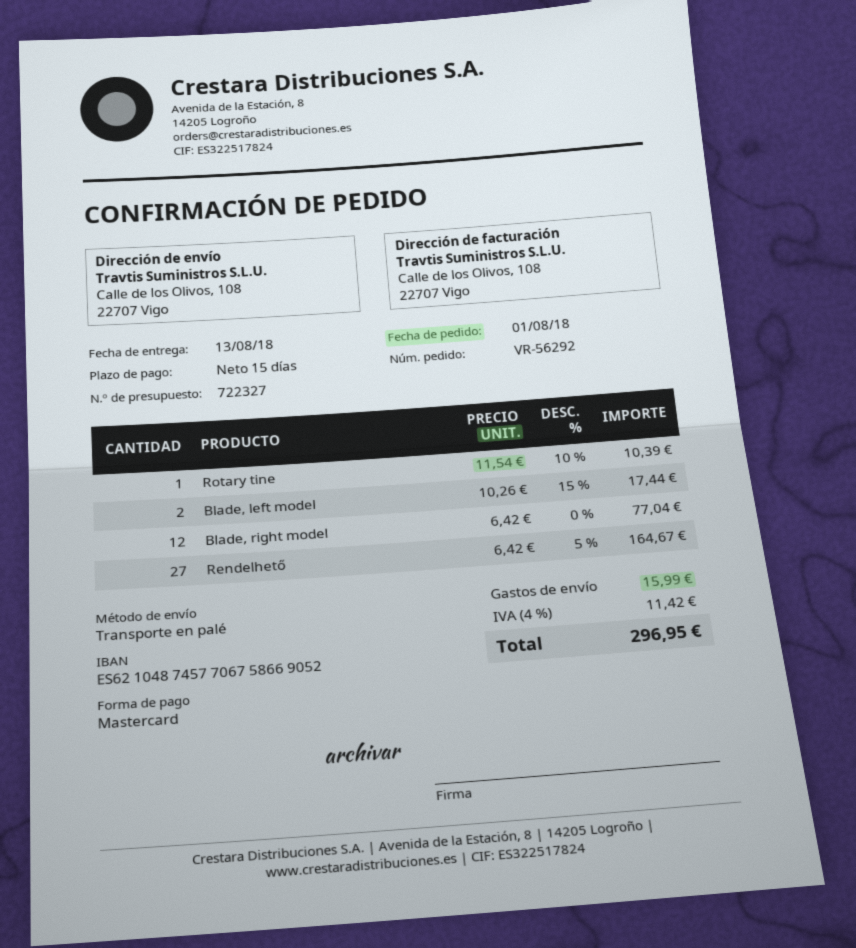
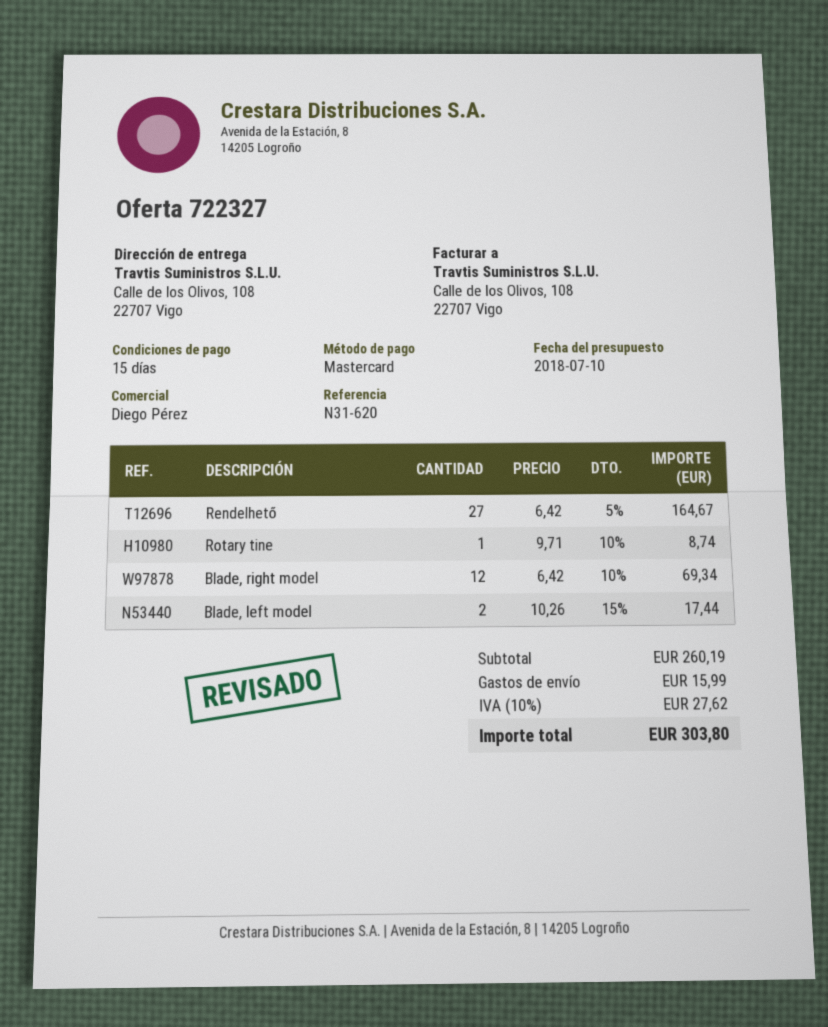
Rotary tine: 1 x 11.54 - 10% = 10.39 -> 1 x 9.71 - 10% = 8.74
Blade, right model: 12 x 6.42 = 77.04 -> 12 x 6.42 - 10% = 69.34
tax: 4% = 11.42 -> 10% = 27.62
total: 296.95 -> 303.80

